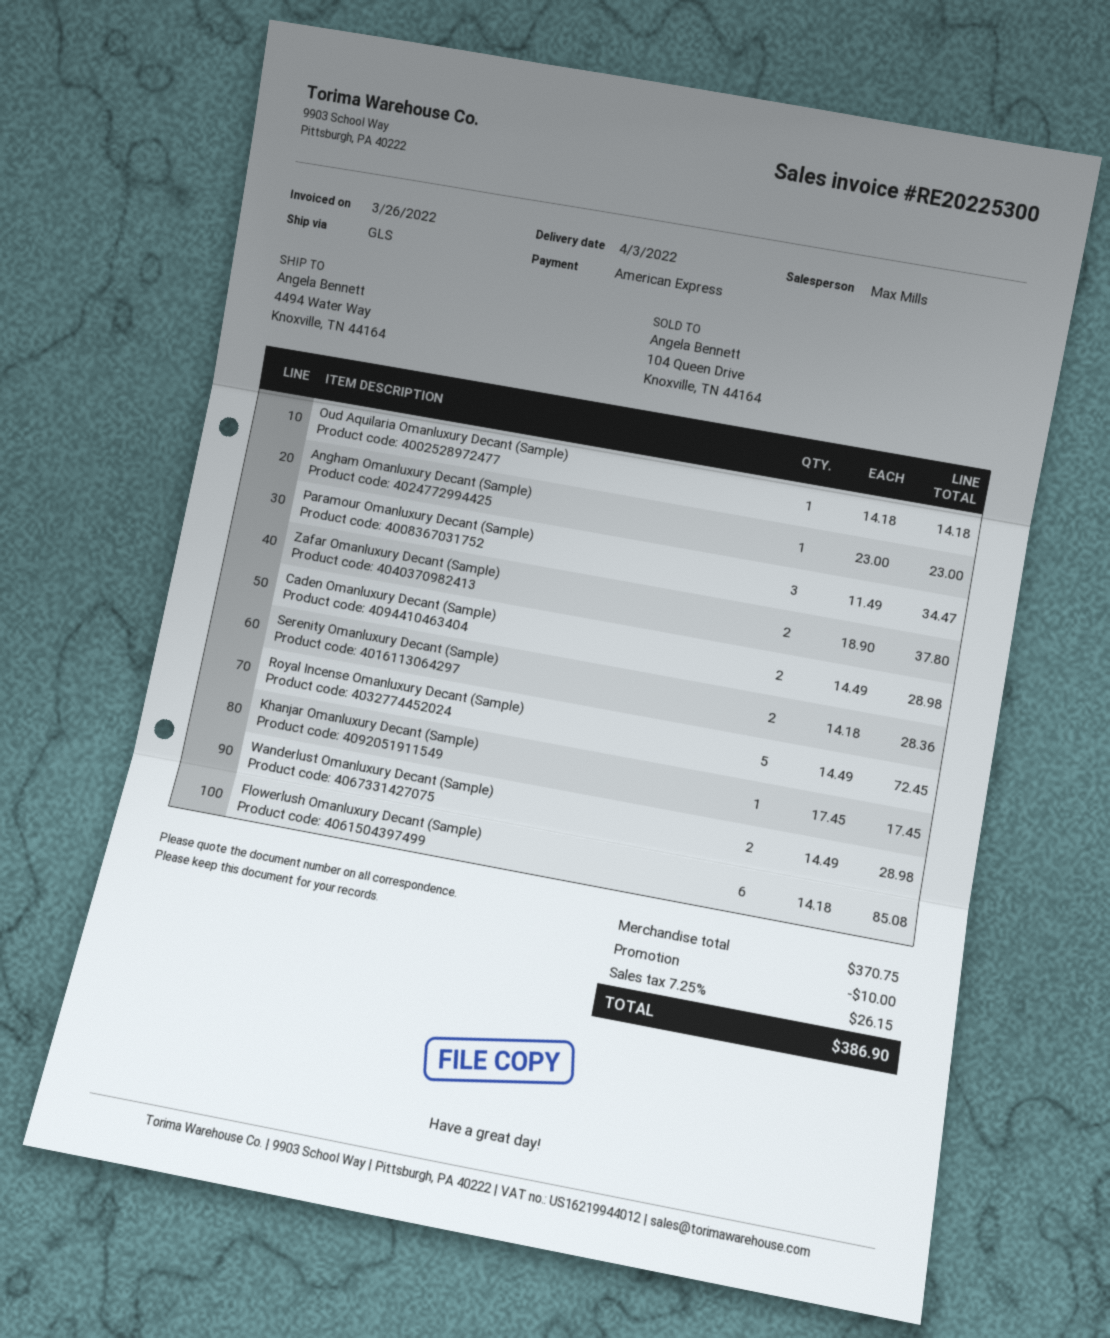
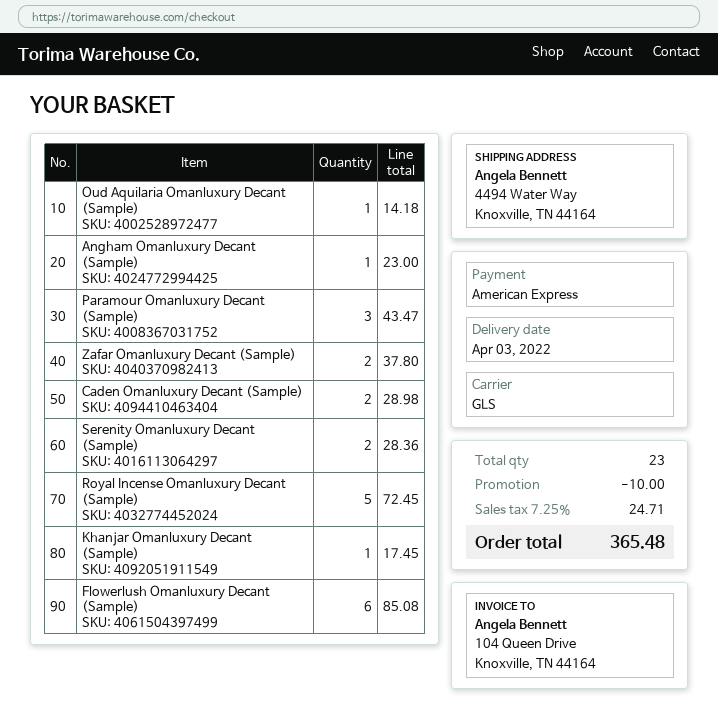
Paramour Omanluxury Decant (Sample): 3 for 34.47 -> 3 for 43.47
Wanderlust Omanluxury Decant (Sample): 2 for 28.98 -> none
tax: 7.25% = 26.15 -> 7.25% = 24.71
total: 386.90 -> 365.48

